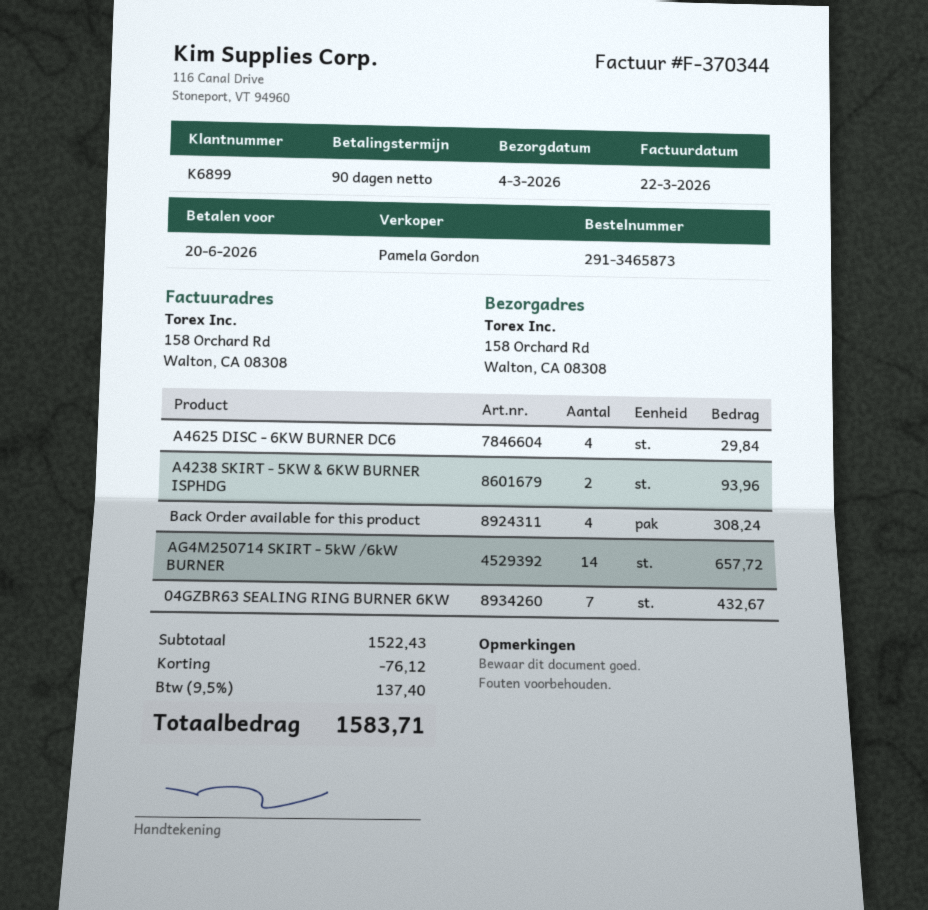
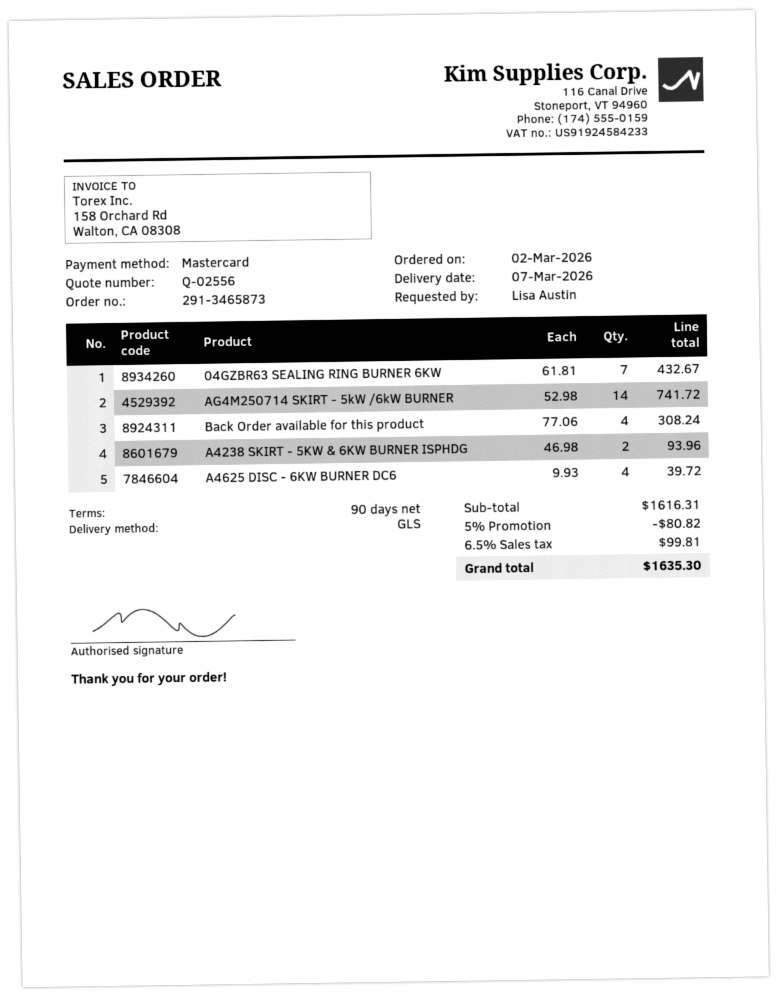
delivery date: 2026-03-04 -> 2026-03-07
A4625 DISC - 6KW BURNER DC6: 4 for 29.84 -> 4 for 39.72
AG4M250714 SKIRT - 5kW /6kW BURNER: 14 for 657.72 -> 14 for 741.72
subtotal: 1522.43 -> 1616.31
discount: 76.12 -> 80.82
tax: 9.5% = 137.40 -> 6.5% = 99.81
total: 1583.71 -> 1635.30

